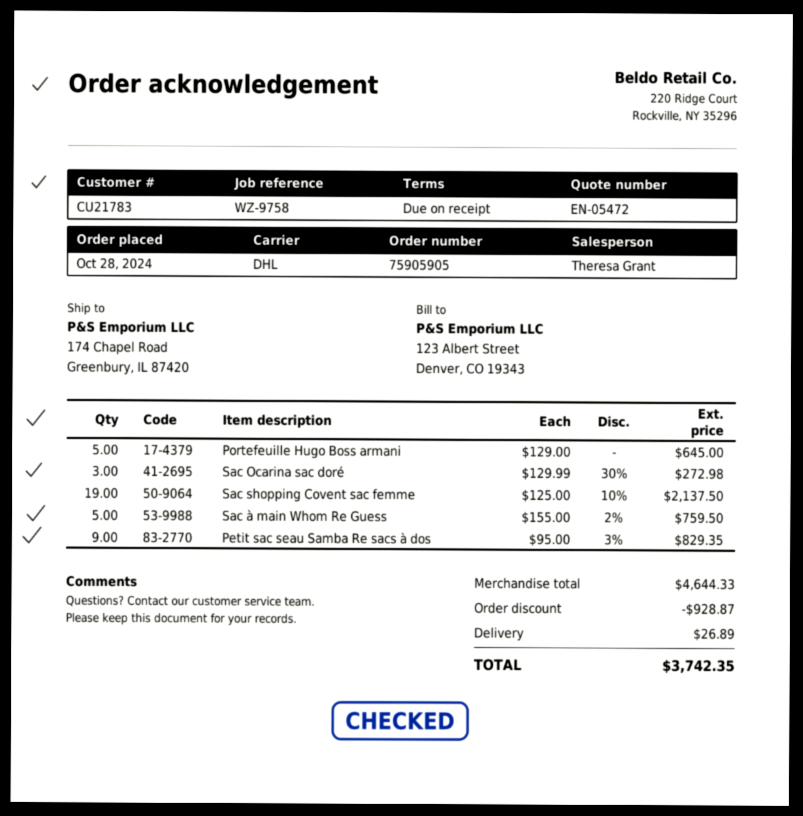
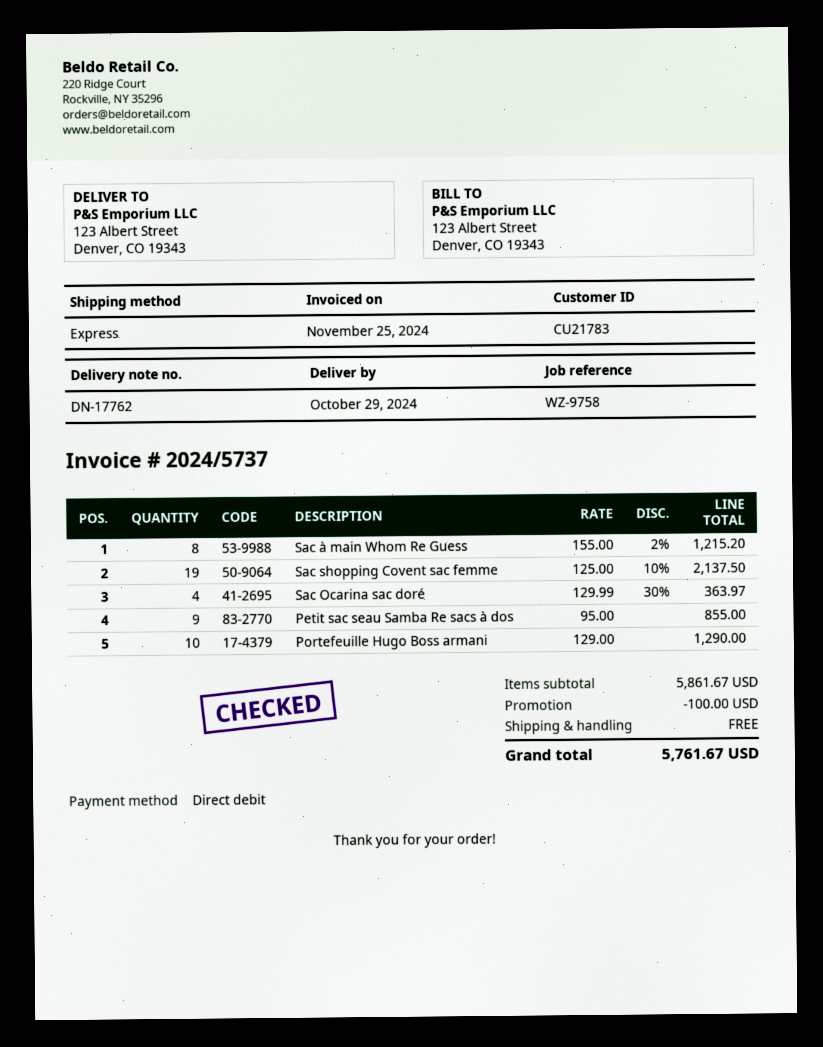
shipping method: DHL -> express
ship to: 174 Chapel Road, Greenbury, IL 87420 -> 123 Albert Street, Denver, CO 19343
Portefeuille Hugo Boss armani: 5 x 129.00 = 645.00 -> 10 x 129.00 = 1290.00
Sac Ocarina sac doré: 3 x 129.99 - 30% = 272.98 -> 4 x 129.99 - 30% = 363.97
Sac à main Whom Re Guess: 5 x 155.00 - 2% = 759.50 -> 8 x 155.00 - 2% = 1215.20
Petit sac seau Samba Re sacs à dos: 9 x 95.00 - 3% = 829.35 -> 9 x 95.00 = 855.00
subtotal: 4644.33 -> 5861.67
discount: 928.87 -> 100.00
shipping: 26.89 -> 0.00
total: 3742.35 -> 5761.67

